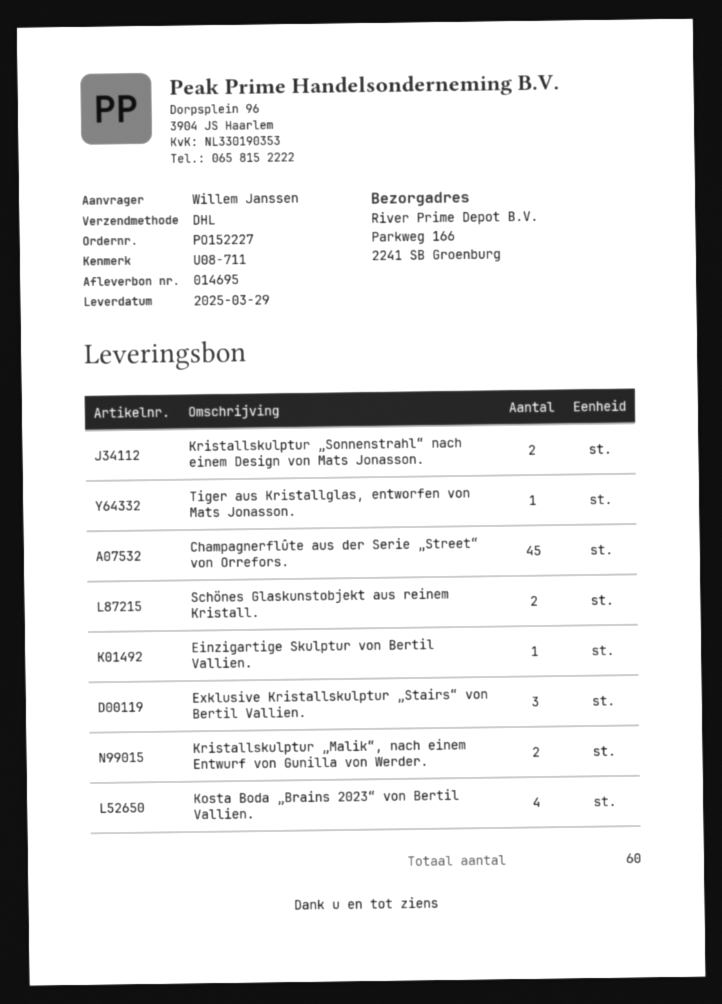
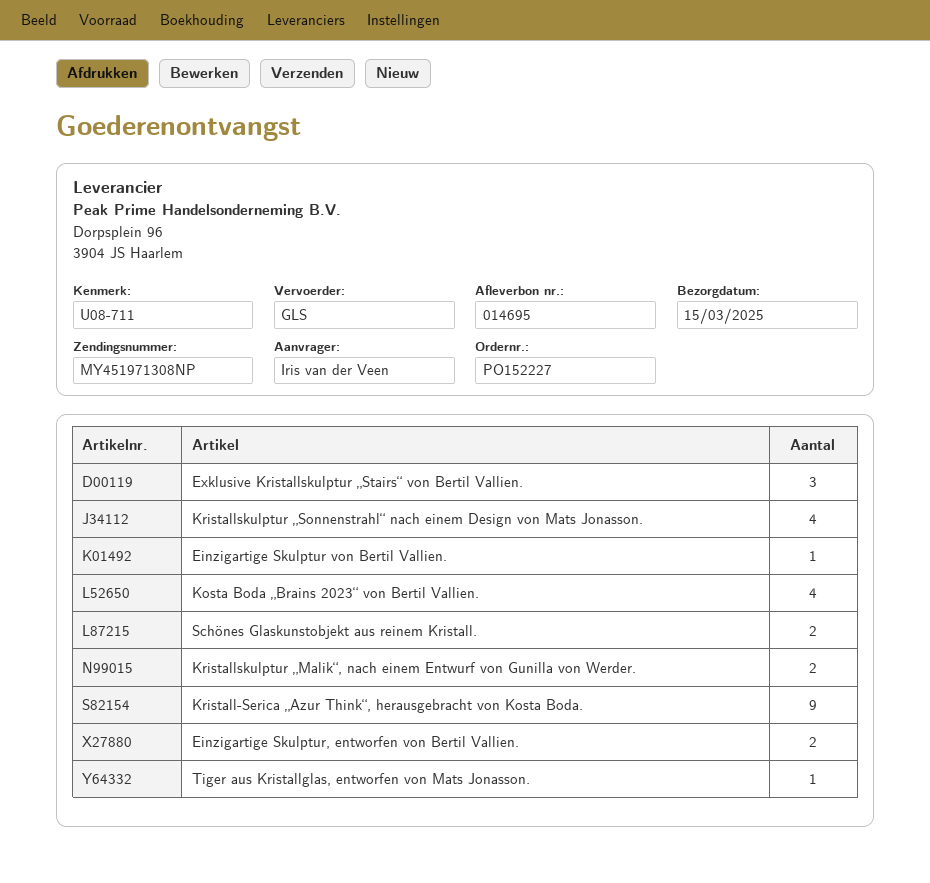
delivery date: 2025-03-29 -> 2025-03-15
ordered by: Willem Janssen -> Iris van der Veen
shipping method: DHL -> GLS
Kristallskulptur „Sonnenstrahl“ nach einem Design von Mats Jonasson.: 2 -> 4
Champagnerflûte aus der Serie „Street“ von Orrefors.: 45 -> none
Kristall-Serica „Azur Think“, herausgebracht von Kosta Boda.: none -> 9
Einzigartige Skulptur, entworfen von Bertil Vallien.: none -> 2

